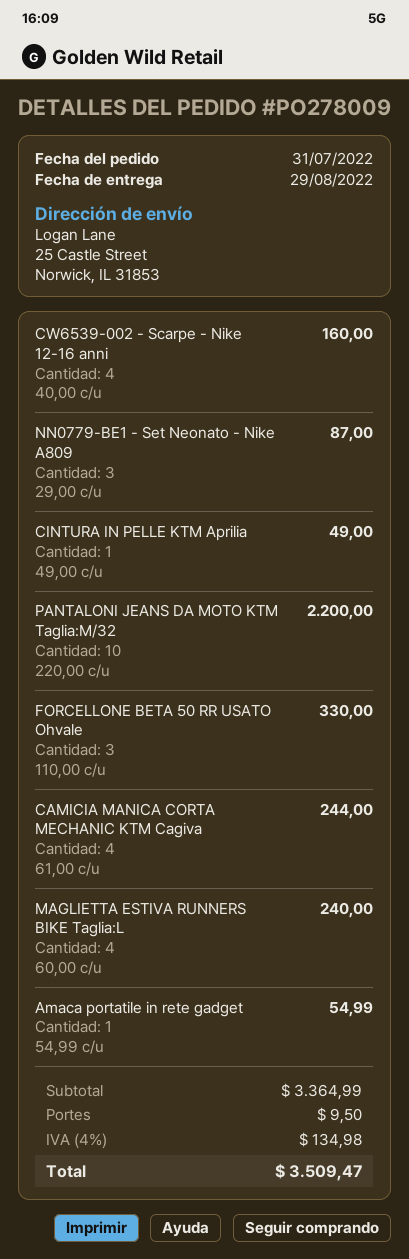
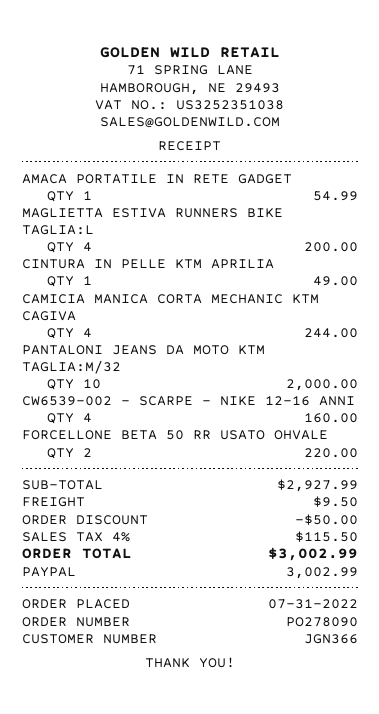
order number: PO278009 -> PO278090
NN0779-BE1 - Set Neonato - Nike A809: 3 for 87.00 -> none
PANTALONI JEANS DA MOTO KTM Taglia:M/32: 10 for 2200.00 -> 10 for 2000.00
FORCELLONE BETA 50 RR USATO Ohvale: 3 for 330.00 -> 2 for 220.00
MAGLIETTA ESTIVA RUNNERS BIKE Taglia:L: 4 for 240.00 -> 4 for 200.00
subtotal: 3364.99 -> 2927.99
discount: none -> 50.00
tax: 4% = 134.98 -> 4% = 115.50
total: 3509.47 -> 3002.99

